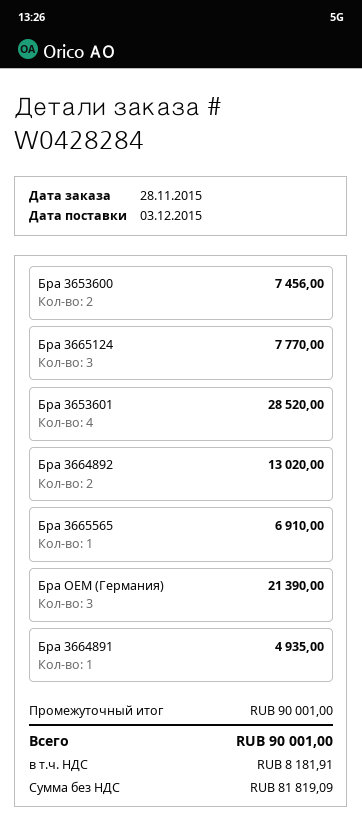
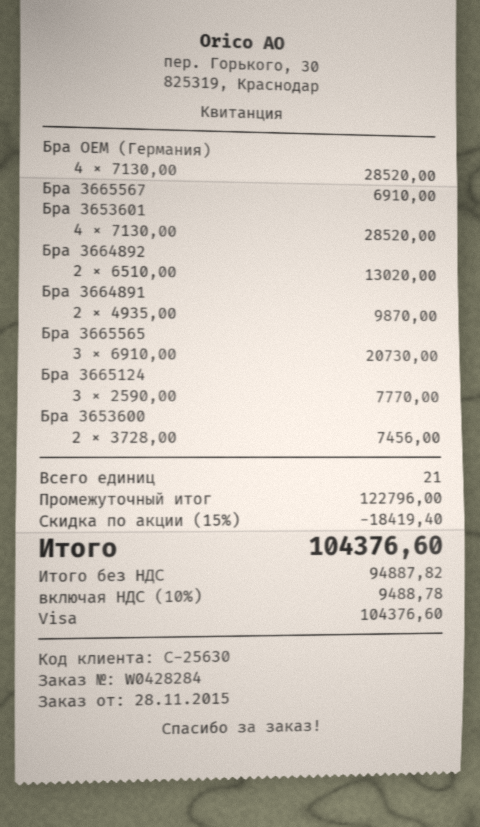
Бра 3665565: 1 for 6910.00 -> 3 for 20730.00
Бра OEM (Германия): 3 for 21390.00 -> 4 for 28520.00
Бра 3664891: 1 for 4935.00 -> 2 for 9870.00
Бра 3665567: none -> 1 for 6910.00
subtotal: 90001.00 -> 122796.00
discount: none -> 15% = 18419.40
net: 81819.09 -> 94887.82
tax: 8181.91 -> 9488.78
total: 90001.00 -> 104376.60

